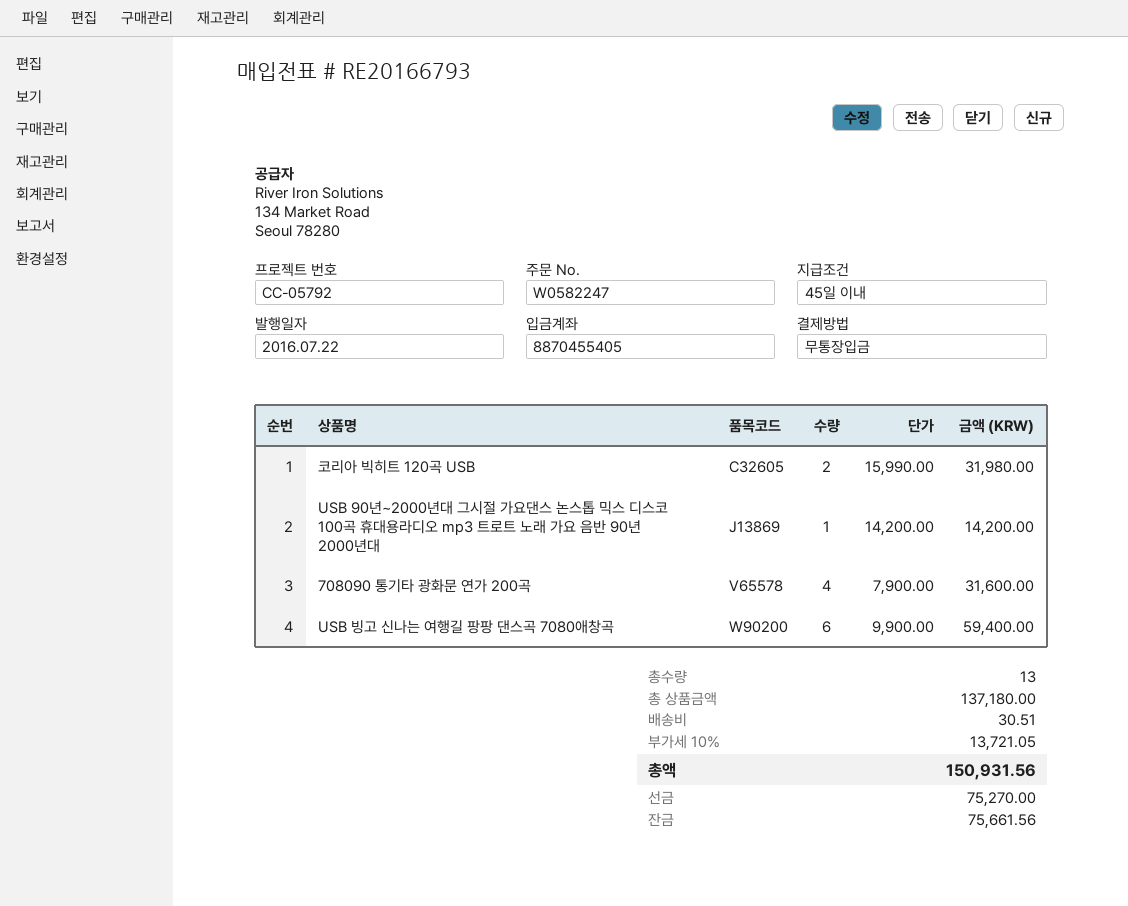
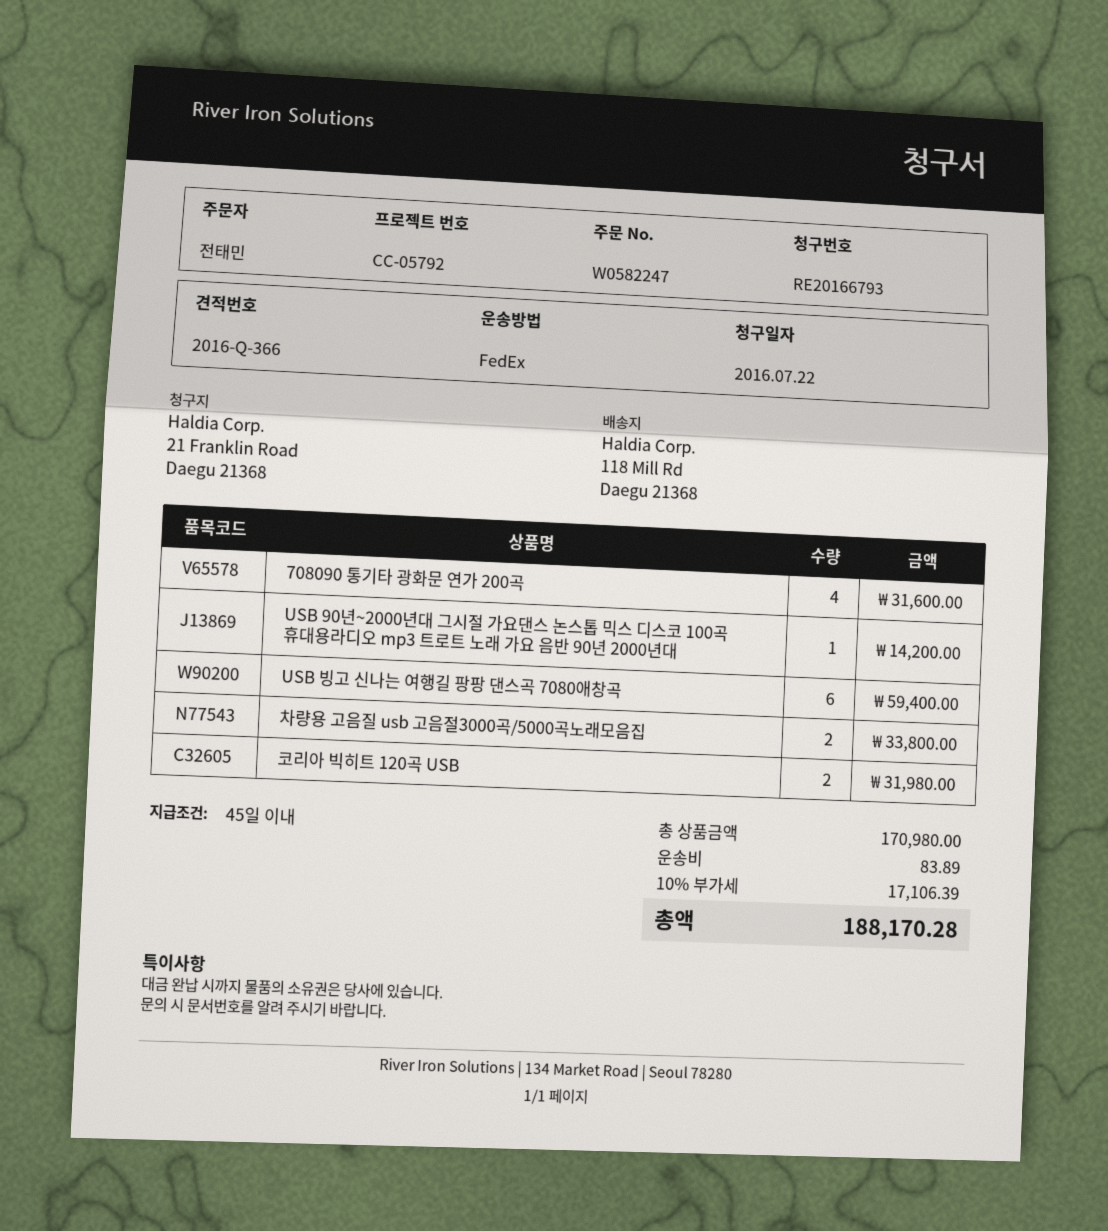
차량용 고음질 usb 고음절3000곡/5000곡노래모음집: none -> 2 for 33800.00
subtotal: 137180.00 -> 170980.00
shipping: 30.51 -> 83.89
tax: 10% = 13721.05 -> 10% = 17106.39
total: 150931.56 -> 188170.28

